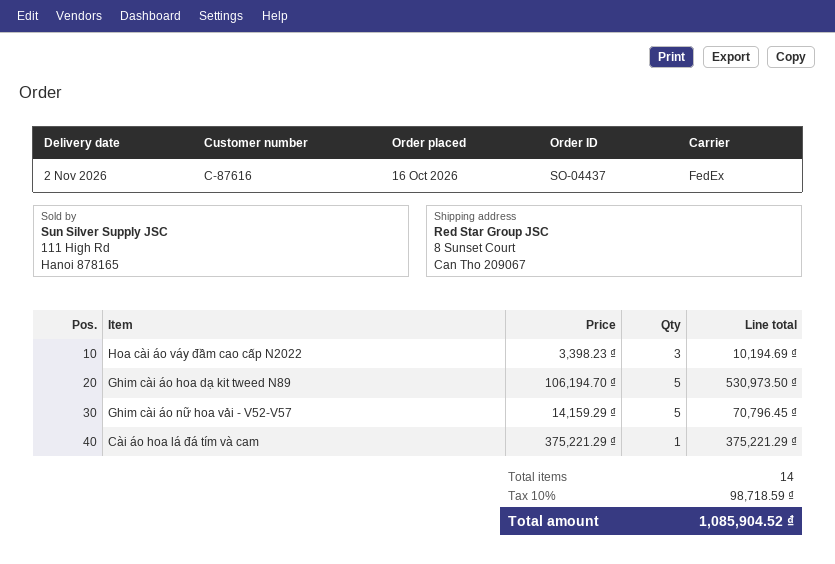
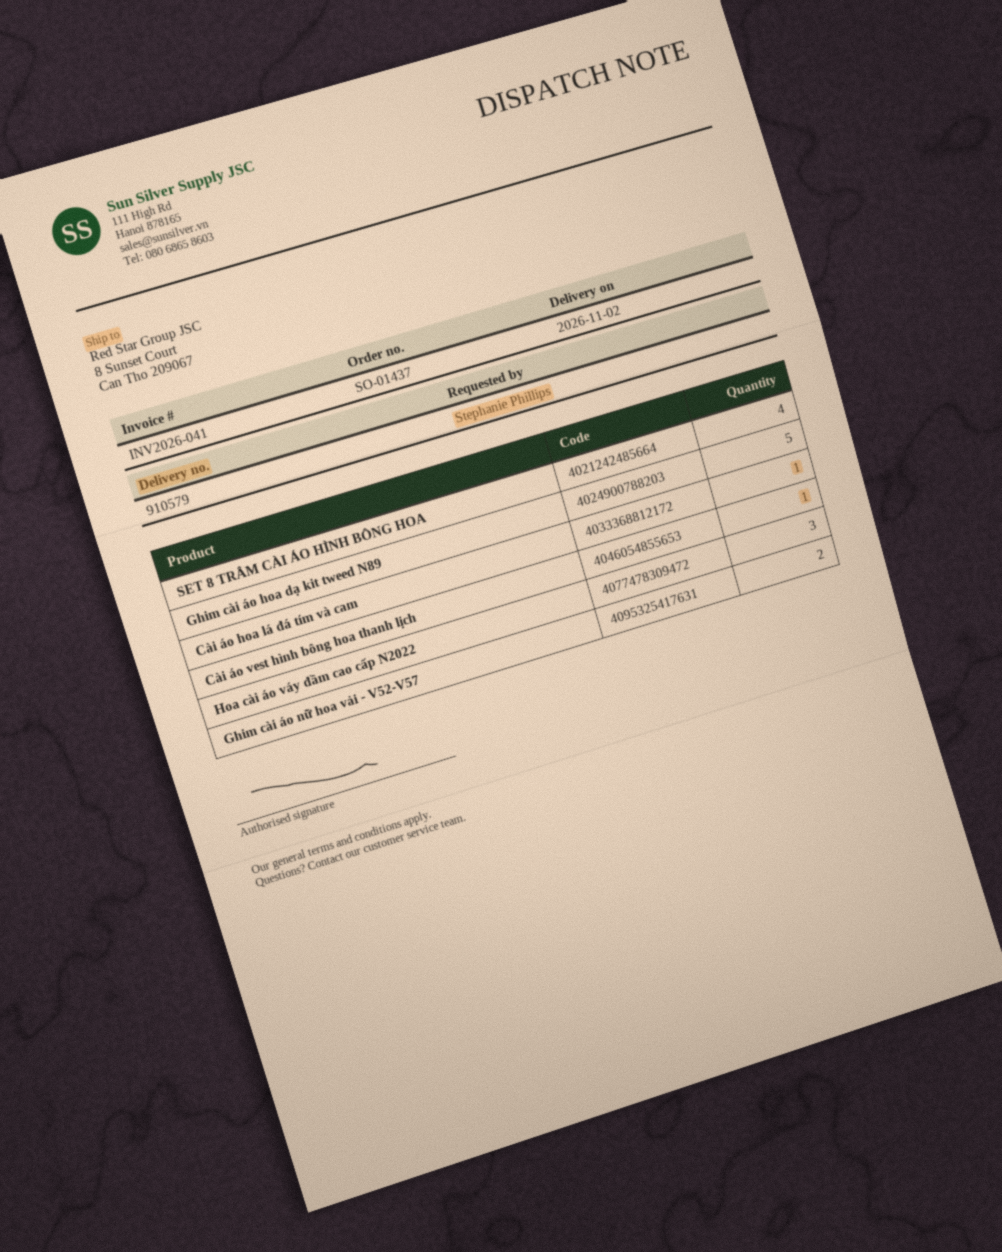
order number: SO-04437 -> SO-01437
Ghim cài áo nữ hoa vải - V52-V57: 5 -> 2
SET 8 TRÂM CÀI ÁO HÌNH BÔNG HOA: none -> 4
Cài áo vest hình bông hoa thanh lịch: none -> 1

